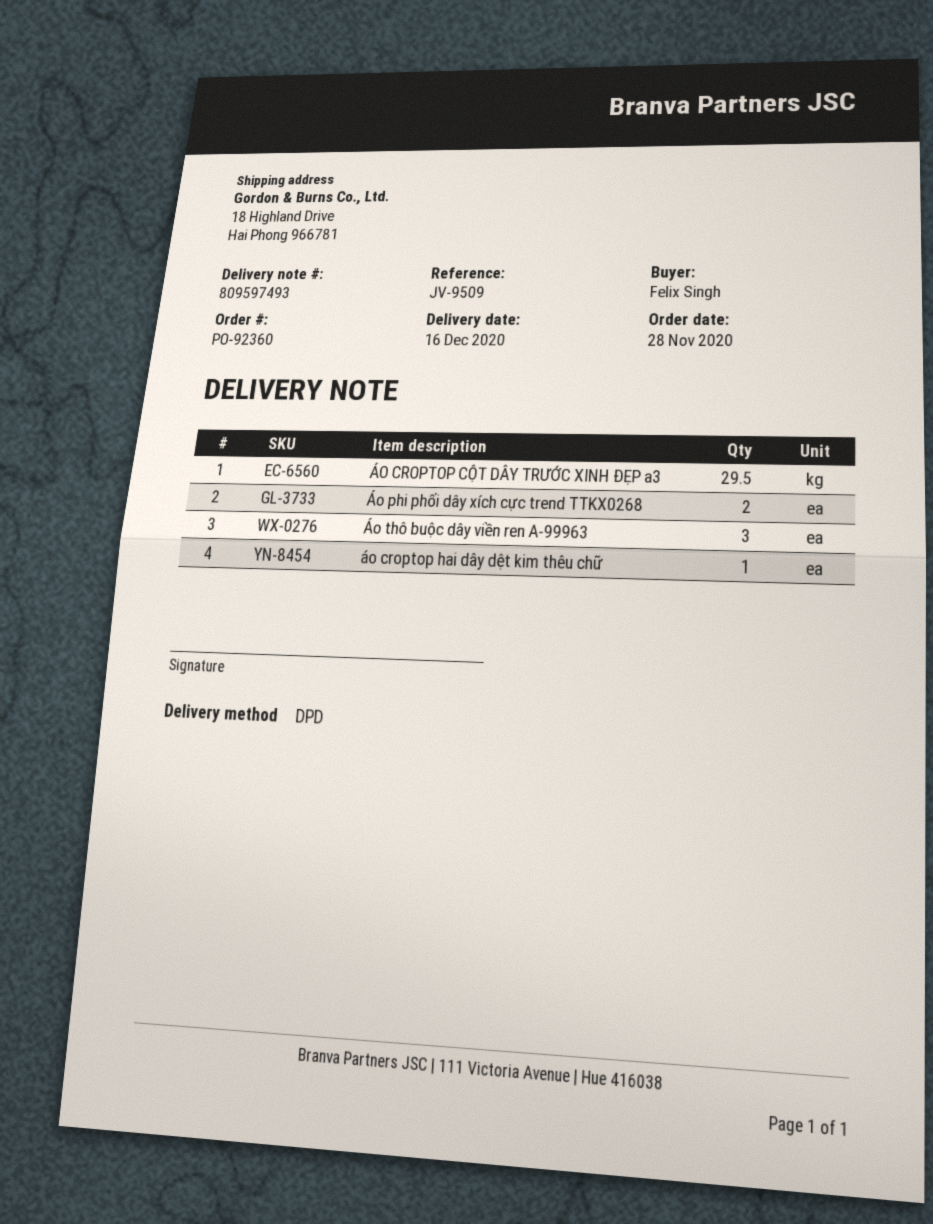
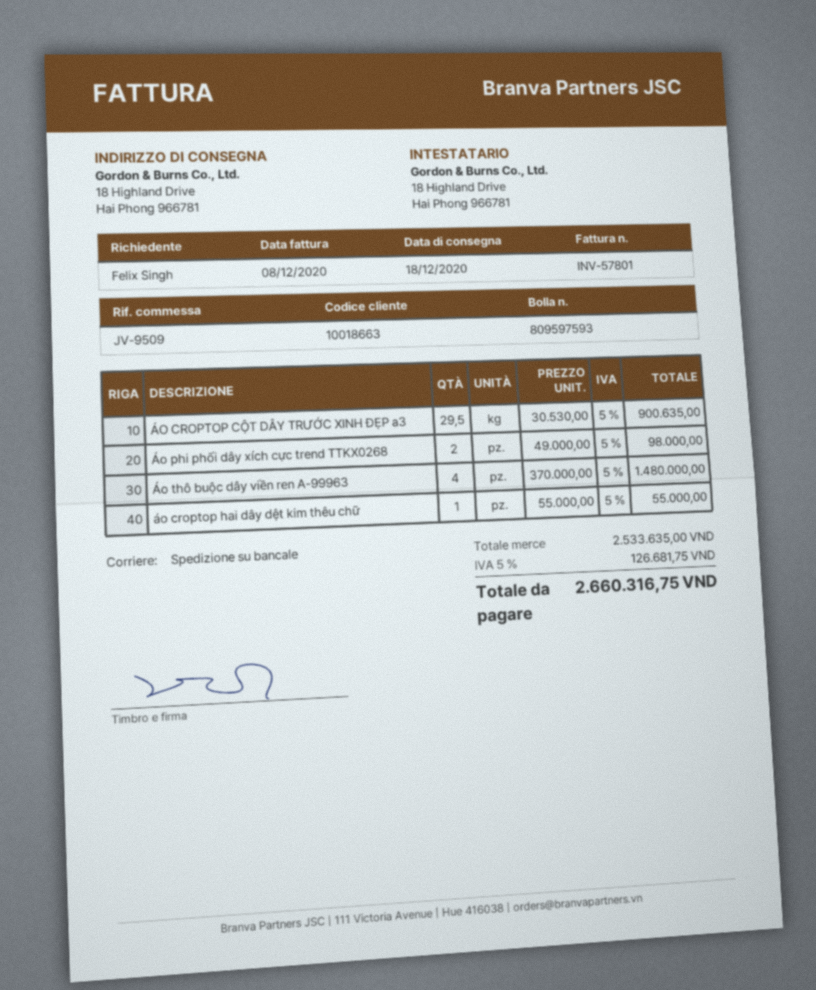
delivery note number: 809597493 -> 809597593
delivery date: 2020-12-16 -> 2020-12-18
shipping method: DPD -> pallet freight
Áo thô buộc dây viền ren A-99963: 3 -> 4

